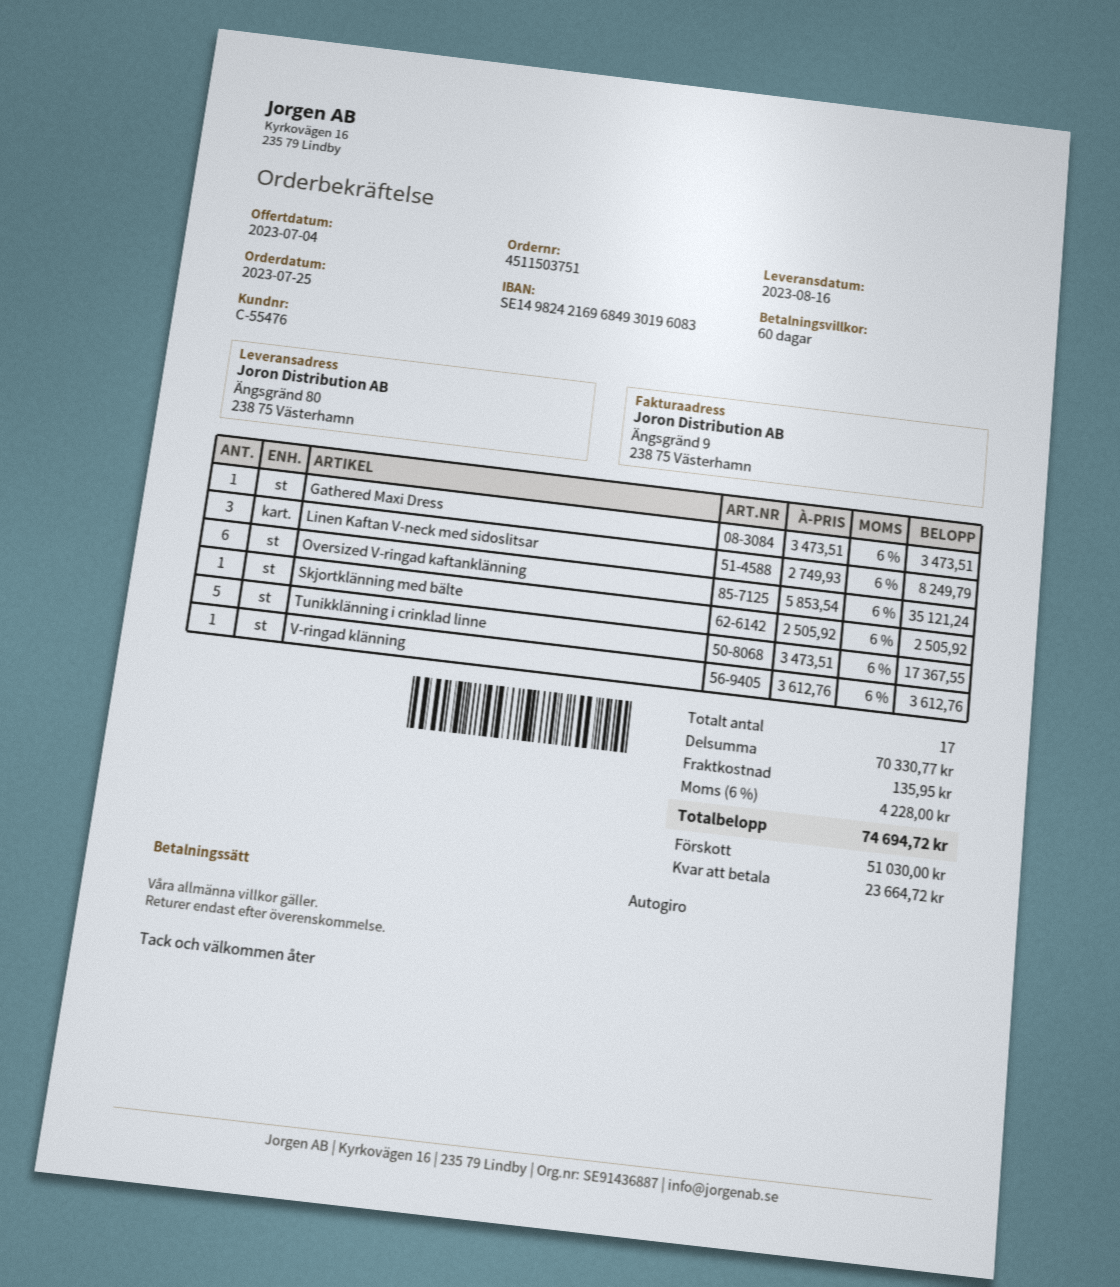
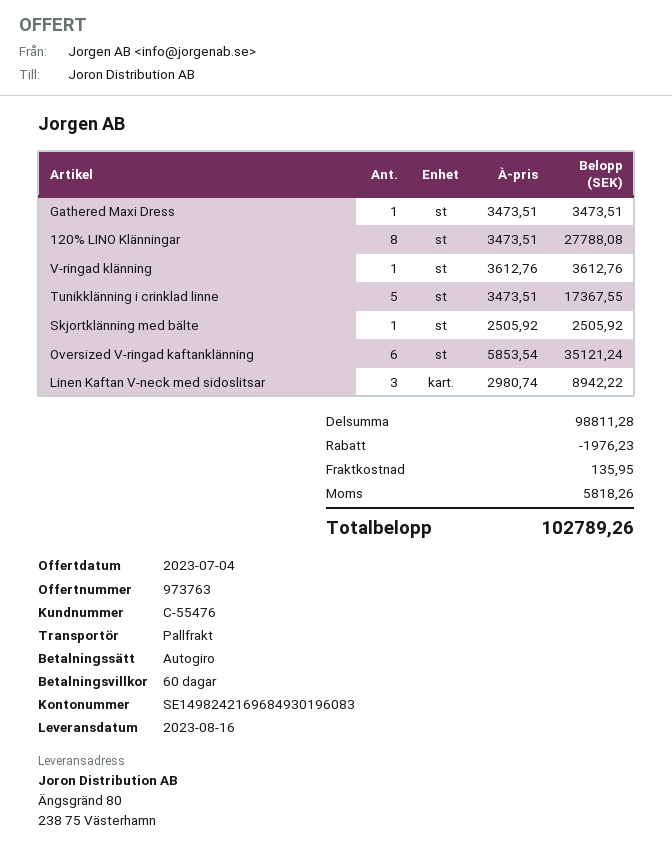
Linen Kaftan V-neck med sidoslitsar: 3 x 2749.93 = 8249.79 -> 3 x 2980.74 = 8942.22
120% LINO Klänningar: none -> 8 x 3473.51 = 27788.08
subtotal: 70330.77 -> 98811.28
discount: none -> 1976.23
tax: 4228.00 -> 5818.26
total: 74694.72 -> 102789.26

